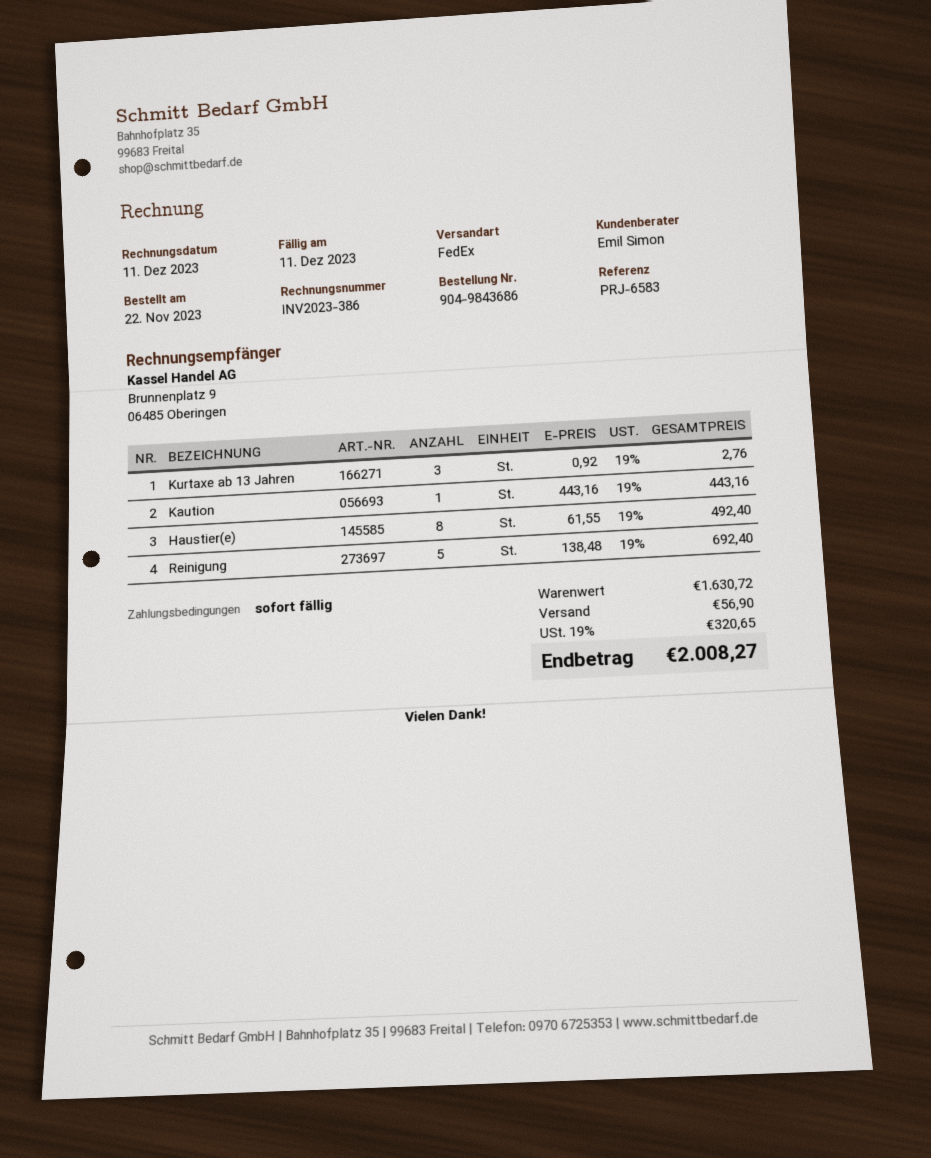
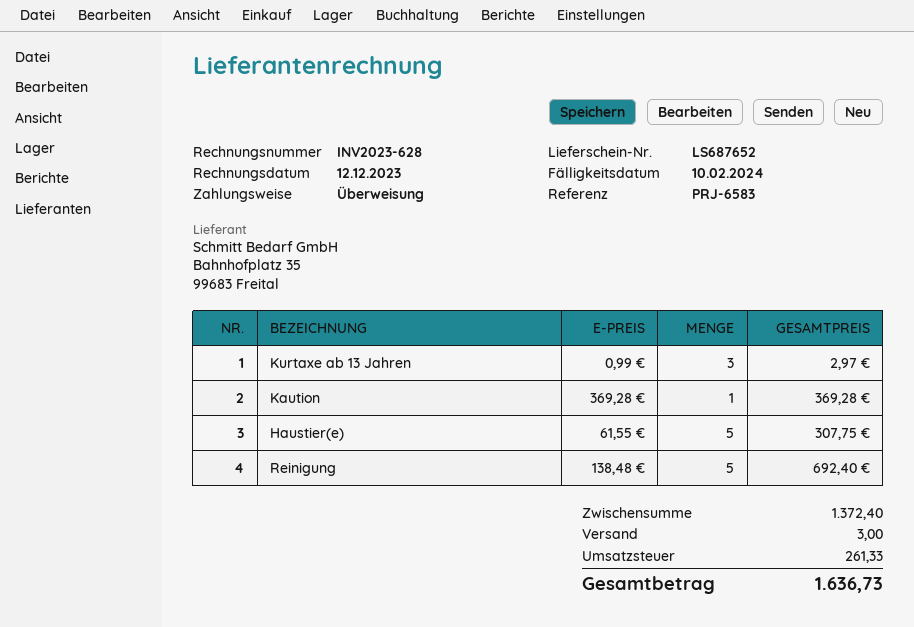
invoice number: INV2023-386 -> INV2023-628
invoice date: 2023-12-11 -> 2023-12-12
due date: 2023-12-11 -> 2024-02-10
Kurtaxe ab 13 Jahren: 3 x 0.92 = 2.76 -> 3 x 0.99 = 2.97
Kaution: 1 x 443.16 = 443.16 -> 1 x 369.28 = 369.28
Haustier(e): 8 x 61.55 = 492.40 -> 5 x 61.55 = 307.75
subtotal: 1630.72 -> 1372.40
shipping: 56.90 -> 3.00
tax: 320.65 -> 261.33
total: 2008.27 -> 1636.73

